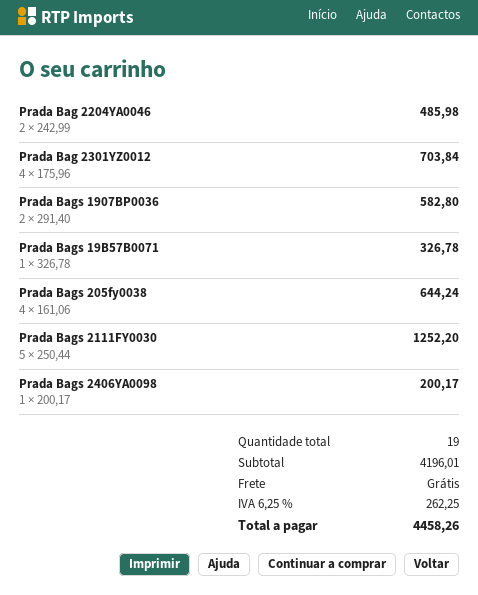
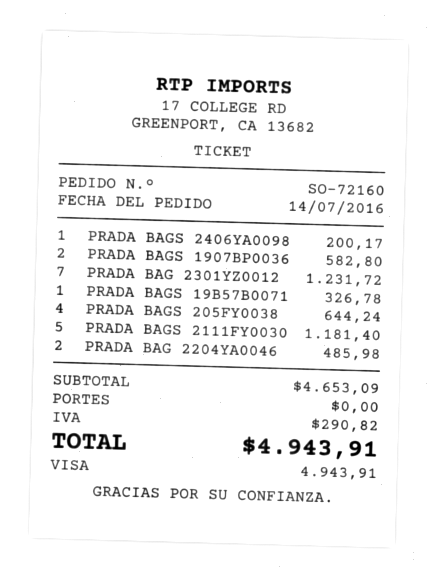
Prada Bag 2301YZ0012: 4 for 703.84 -> 7 for 1231.72
Prada Bags 2111FY0030: 5 for 1252.20 -> 5 for 1181.40
subtotal: 4196.01 -> 4653.09
tax: 262.25 -> 290.82
total: 4458.26 -> 4943.91

